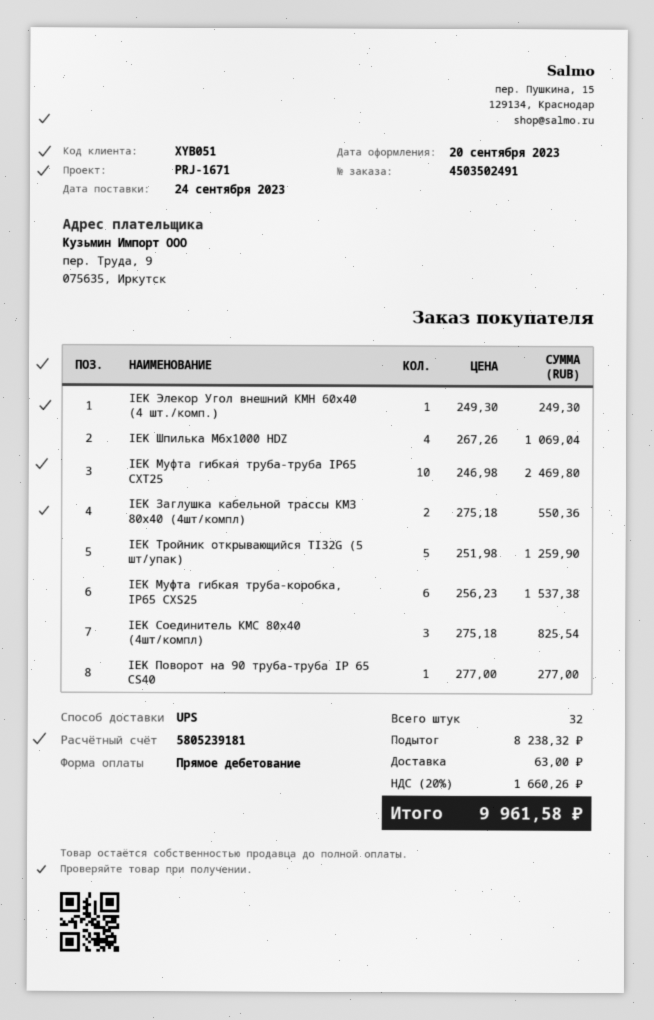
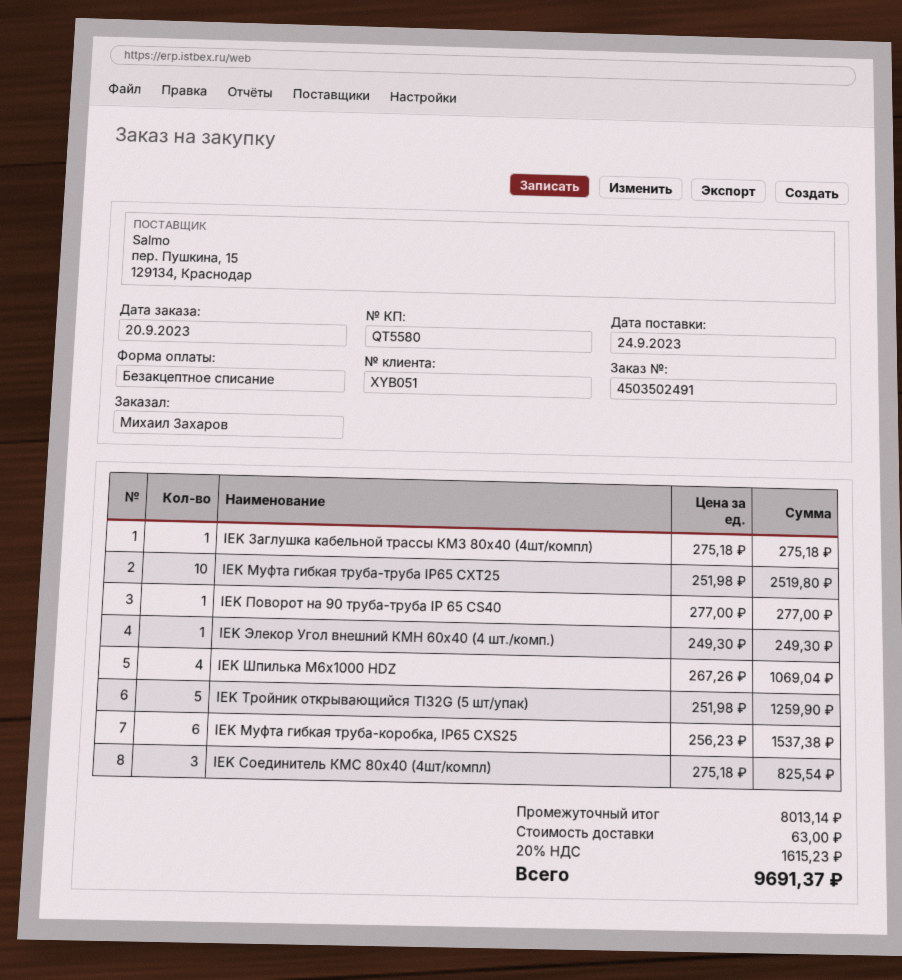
IEK Муфта гибкая труба-труба IP65 CXT25: 10 x 246.98 = 2469.80 -> 10 x 251.98 = 2519.80
IEK Заглушка кабельной трассы КМЗ 80х40 (4шт/компл): 2 x 275.18 = 550.36 -> 1 x 275.18 = 275.18
subtotal: 8238.32 -> 8013.14
tax: 20% = 1660.26 -> 20% = 1615.23
total: 9961.58 -> 9691.37

